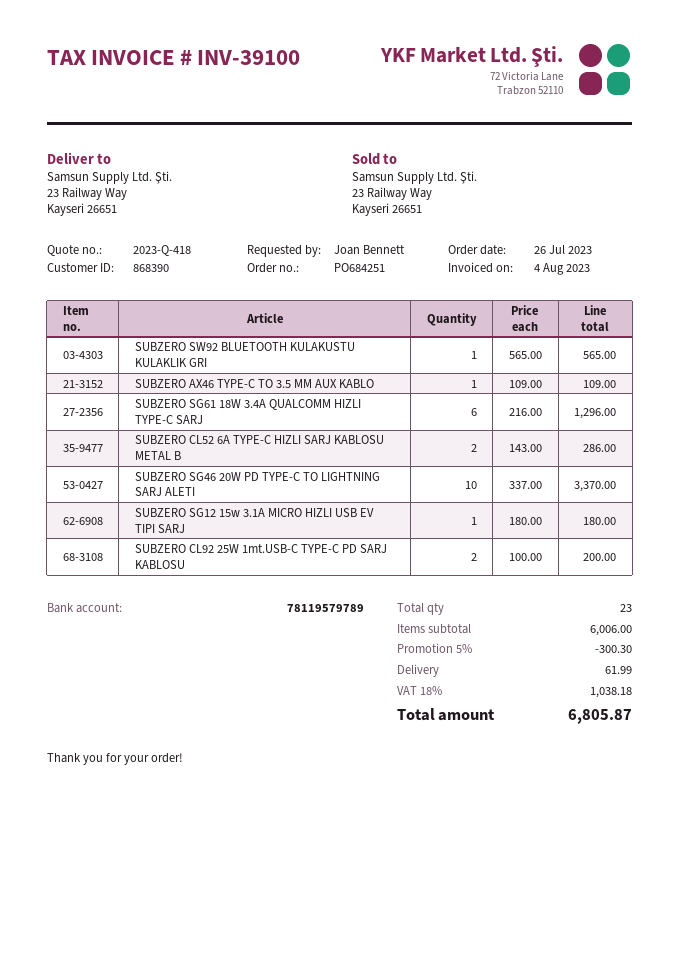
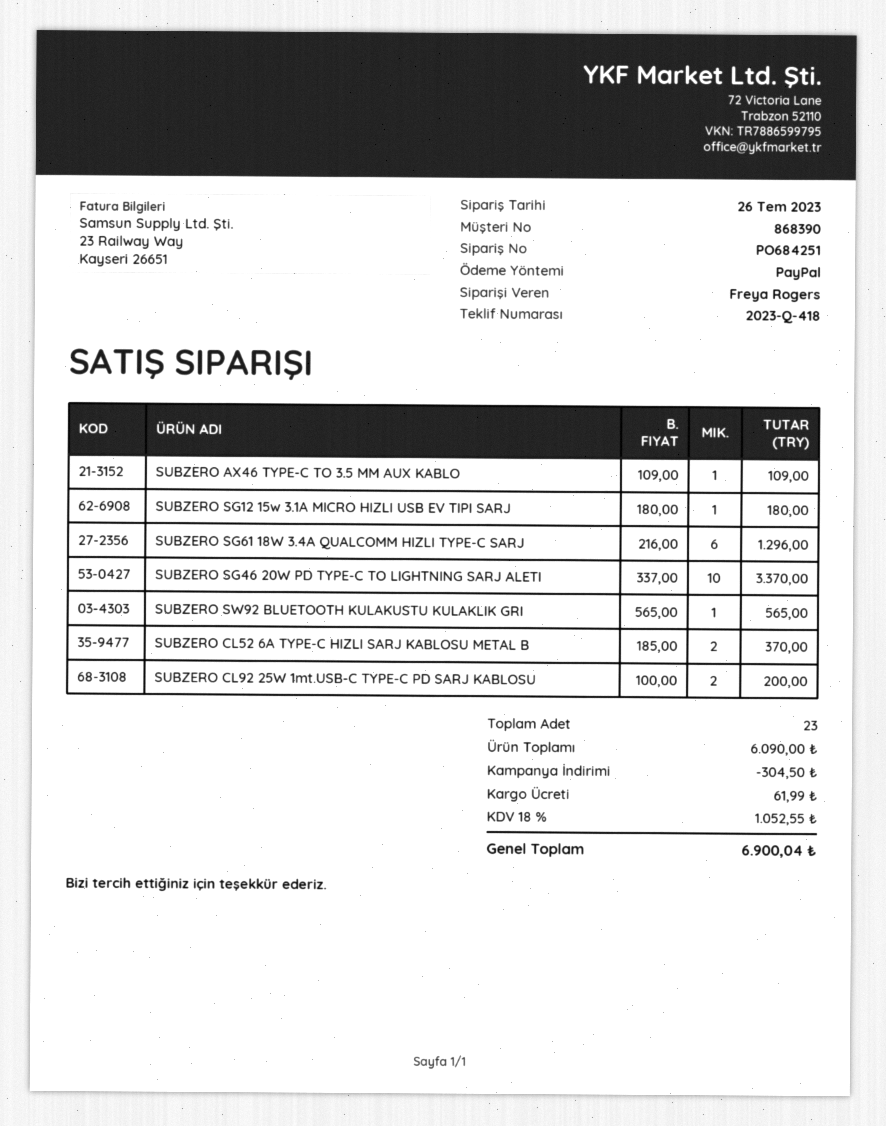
ordered by: Joan Bennett -> Freya Rogers
SUBZERO CL52 6A TYPE-C HIZLI SARJ KABLOSU METAL B: 2 x 143.00 = 286.00 -> 2 x 185.00 = 370.00
subtotal: 6006.00 -> 6090.00
discount: 300.30 -> 304.50
tax: 18% = 1038.18 -> 18% = 1052.55
total: 6805.87 -> 6900.04

